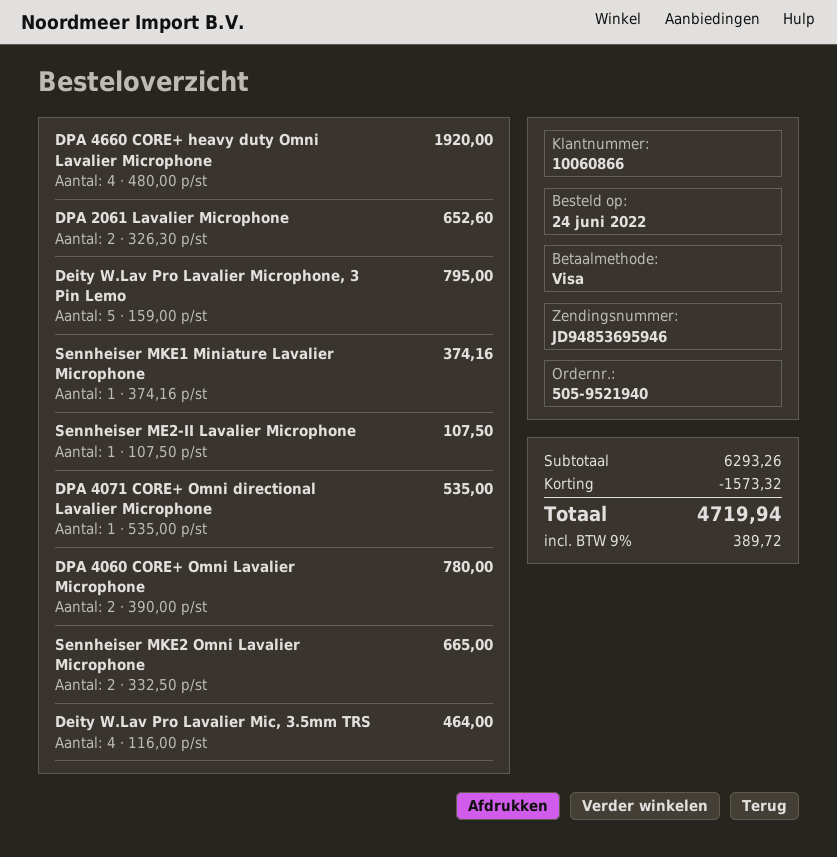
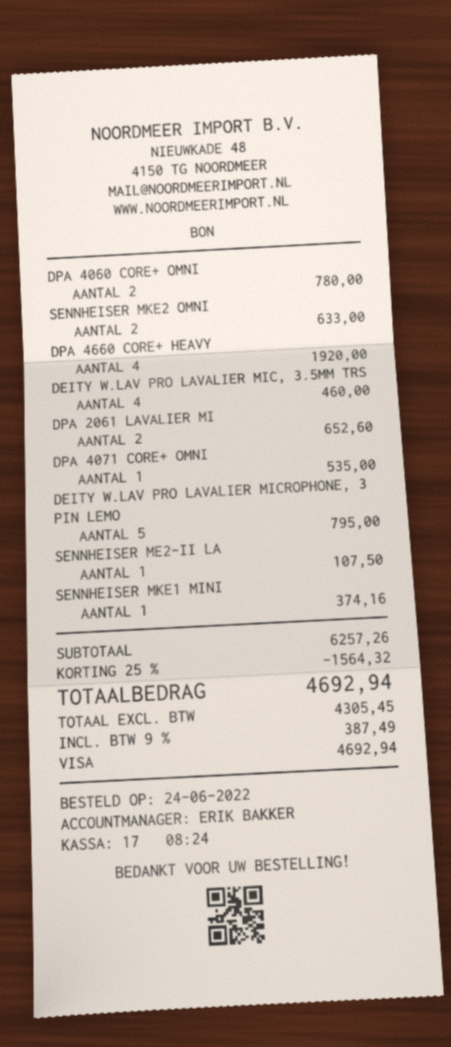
Sennheiser MKE2 Omni Lavalier Microphone: 2 for 665.00 -> 2 for 633.00
Deity W.Lav Pro Lavalier Mic, 3.5mm TRS: 4 for 464.00 -> 4 for 460.00
subtotal: 6293.26 -> 6257.26
discount: 1573.32 -> 1564.32
tax: 9% = 389.72 -> 9% = 387.49
total: 4719.94 -> 4692.94

